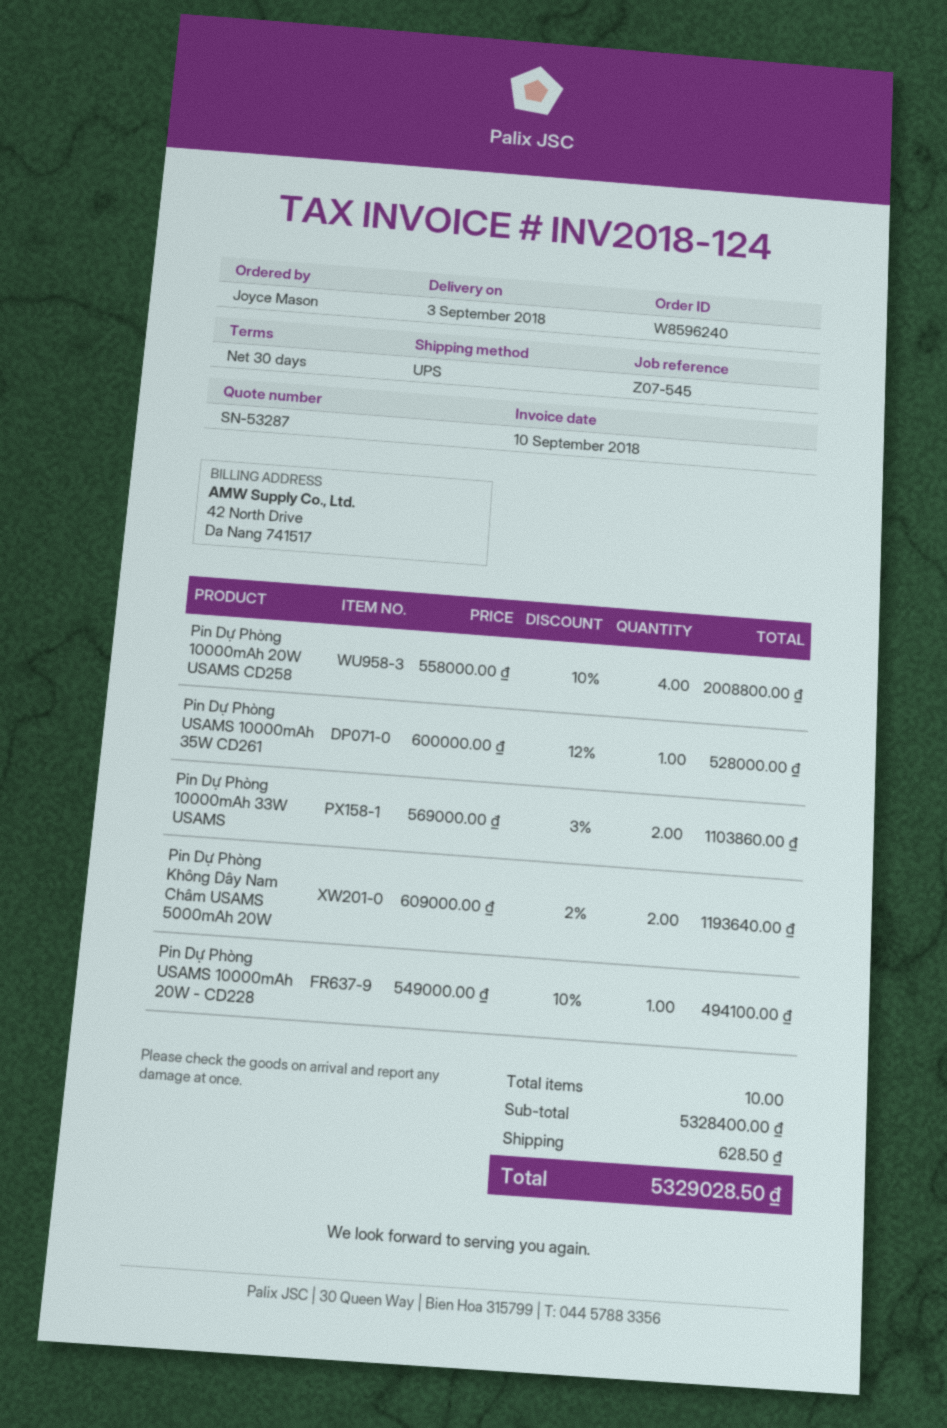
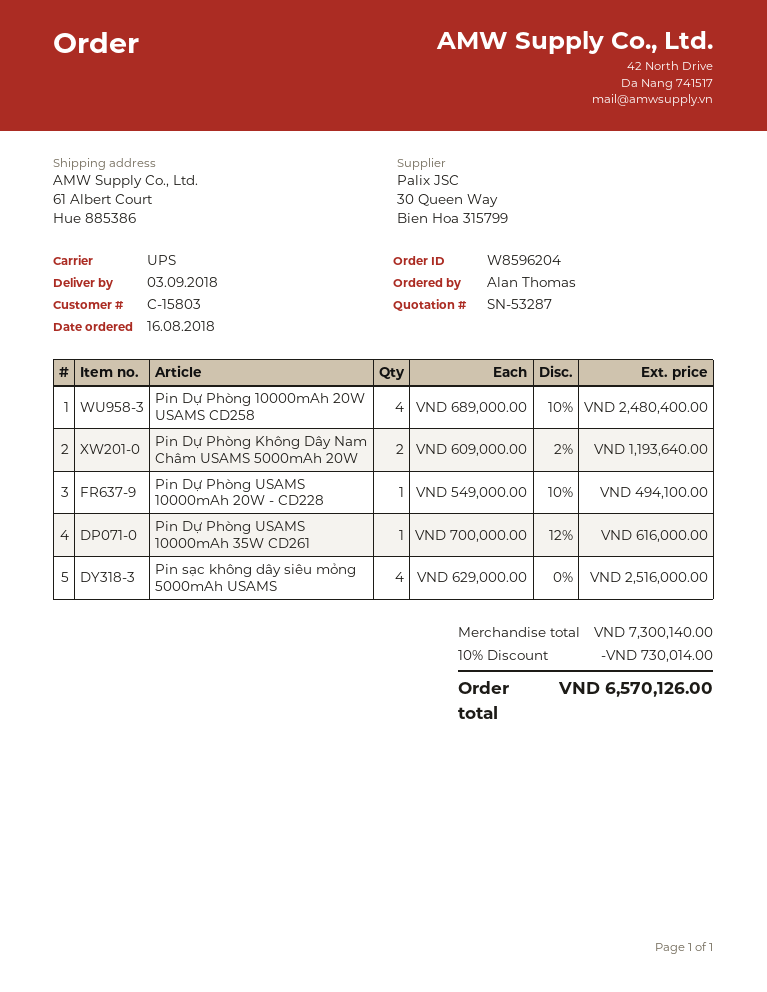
order number: W8596240 -> W8596204
ordered by: Joyce Mason -> Alan Thomas
Pin Dự Phòng 10000mAh 20W USAMS CD258: 4 x 558000.00 - 10% = 2008800.00 -> 4 x 689000.00 - 10% = 2480400.00
Pin Dự Phòng USAMS 10000mAh 35W CD261: 1 x 600000.00 - 12% = 528000.00 -> 1 x 700000.00 - 12% = 616000.00
Pin Dự Phòng 10000mAh 33W USAMS: 2 x 569000.00 - 3% = 1103860.00 -> none
Pin sạc không dây siêu mỏng 5000mAh USAMS: none -> 4 x 629000.00 = 2516000.00
subtotal: 5328400.00 -> 7300140.00
discount: none -> 10% = 730014.00
shipping: 628.50 -> none
total: 5329028.50 -> 6570126.00

